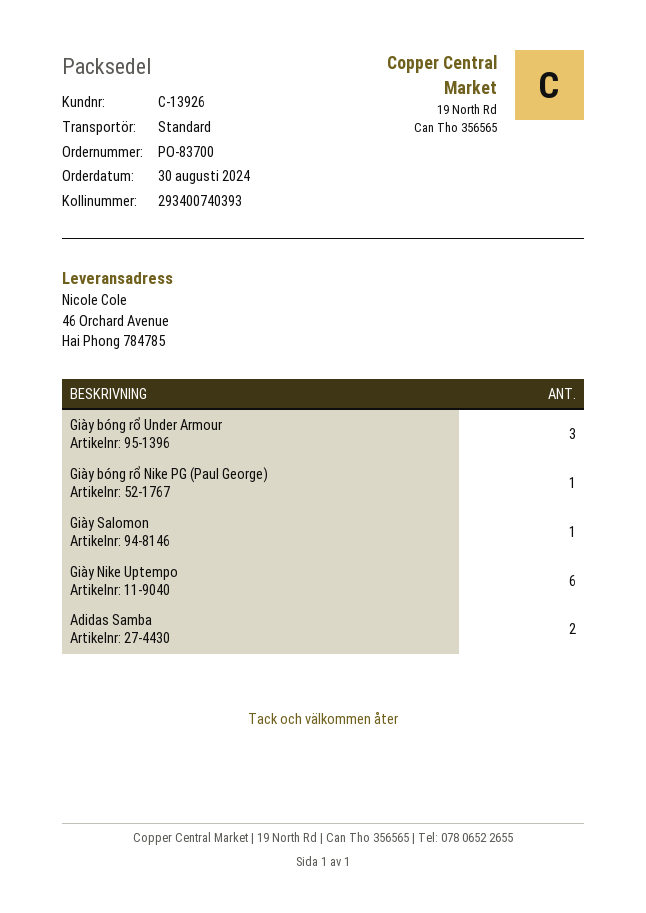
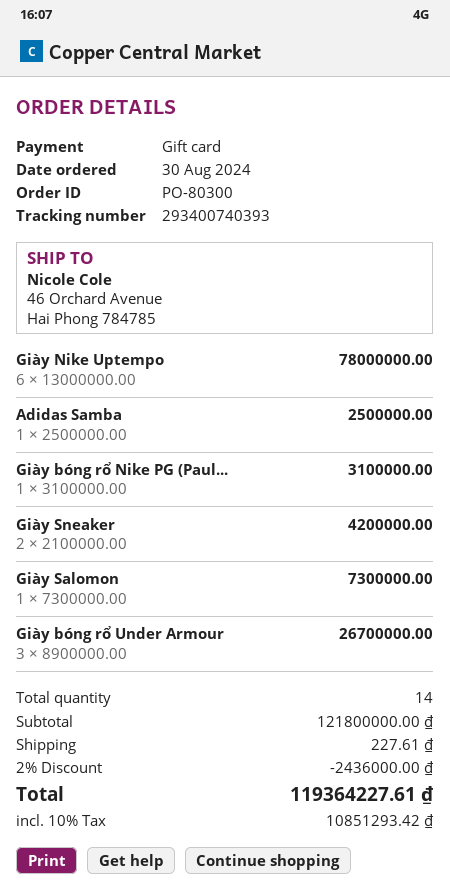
order number: PO-83700 -> PO-80300
Adidas Samba: 2 -> 1
Giày Sneaker: none -> 2

